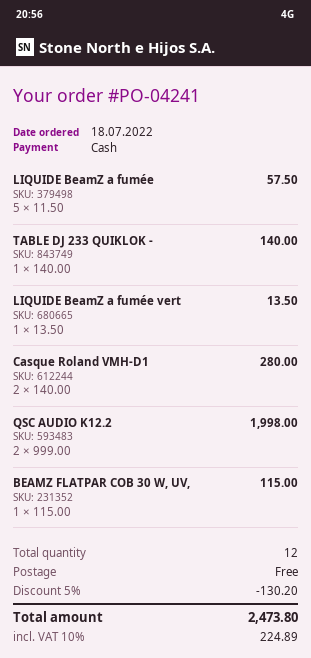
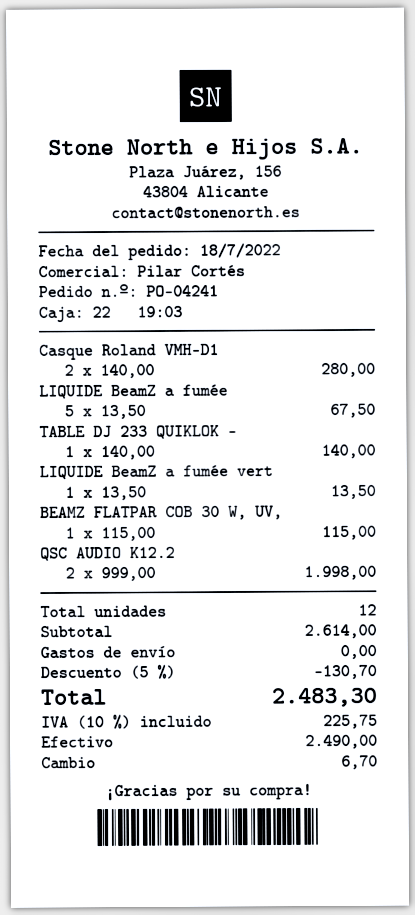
LIQUIDE BeamZ a fumée: 5 x 11.50 = 57.50 -> 5 x 13.50 = 67.50
discount: 5% = 130.20 -> 5% = 130.70
tax: 10% = 224.89 -> 10% = 225.75
total: 2473.80 -> 2483.30

